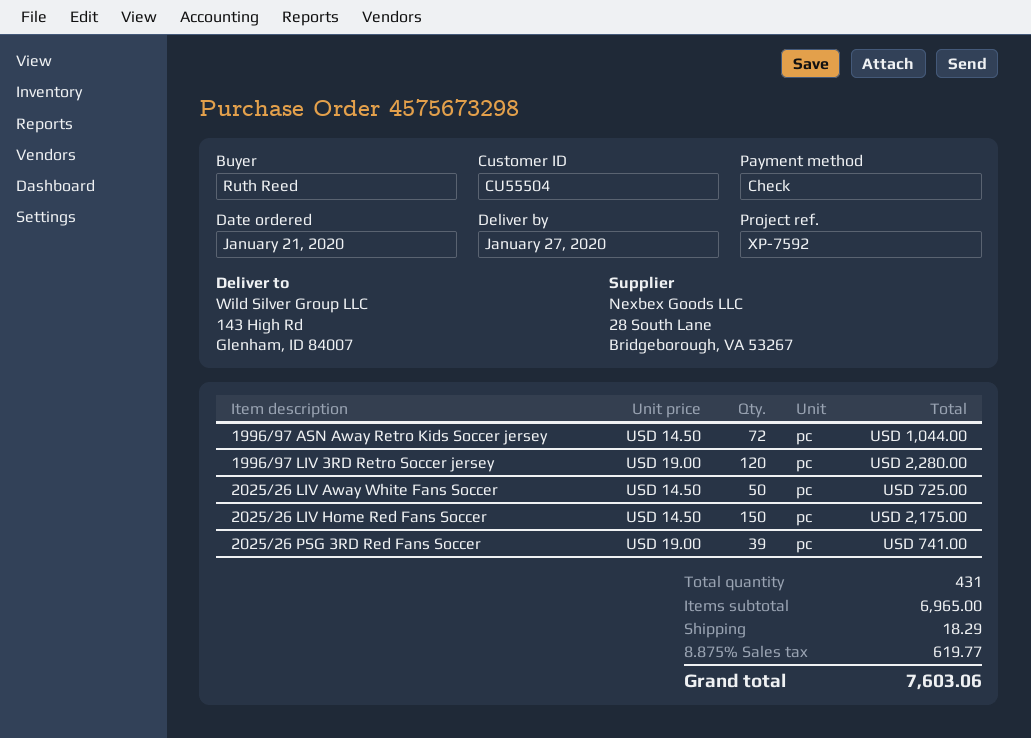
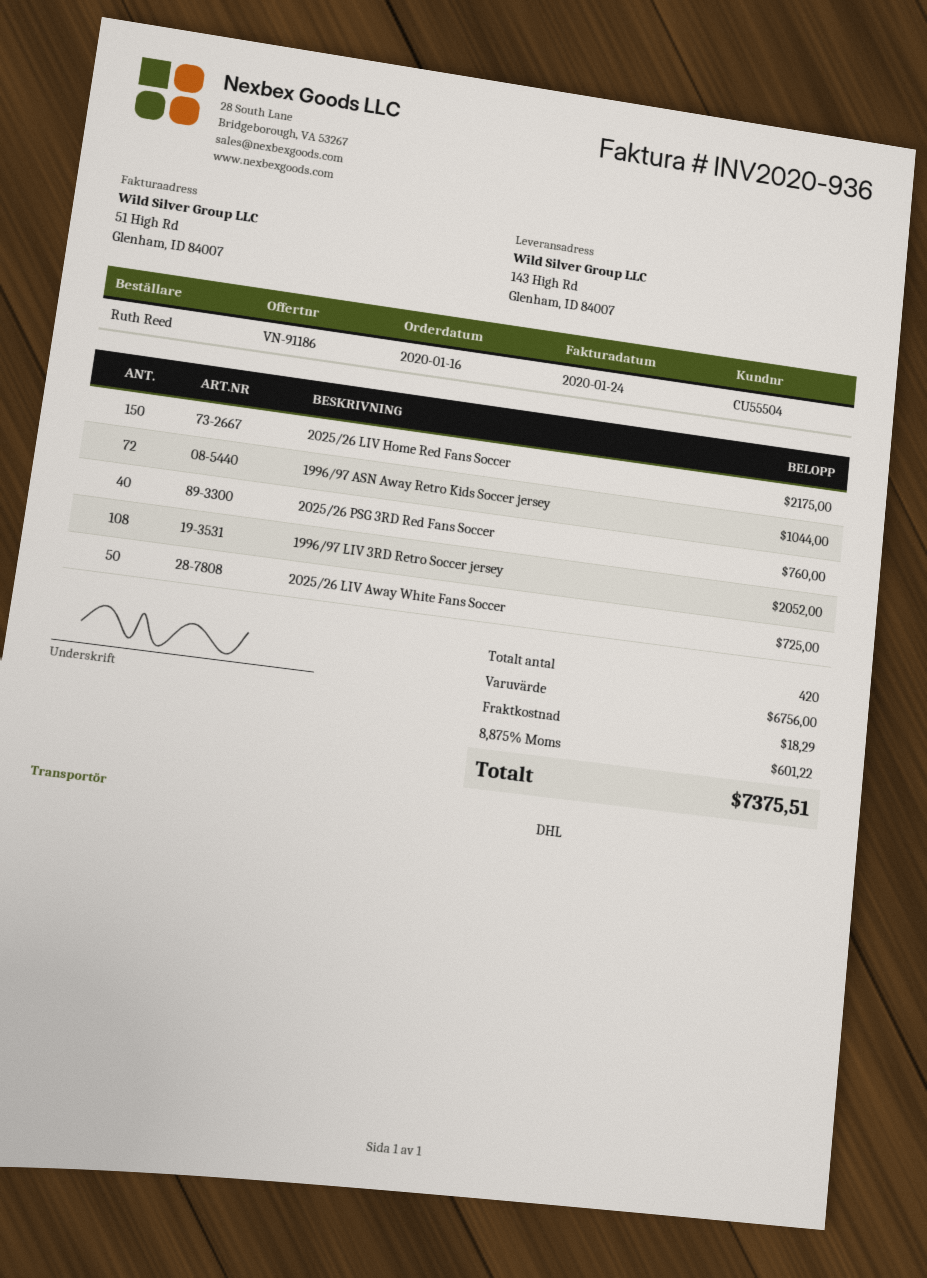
order date: 2020-01-21 -> 2020-01-16
1996/97 LIV 3RD Retro Soccer jersey: 120 for 2280.00 -> 108 for 2052.00
2025/26 PSG 3RD Red Fans Soccer: 39 for 741.00 -> 40 for 760.00
total quantity: 431 -> 420
subtotal: 6965.00 -> 6756.00
tax: 8.875% = 619.77 -> 8.875% = 601.22
total: 7603.06 -> 7375.51

